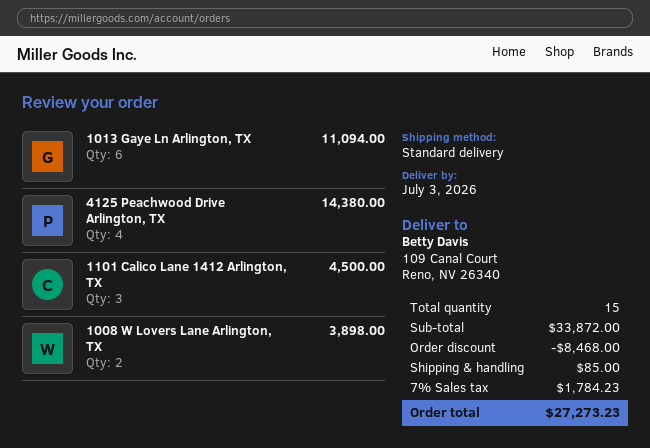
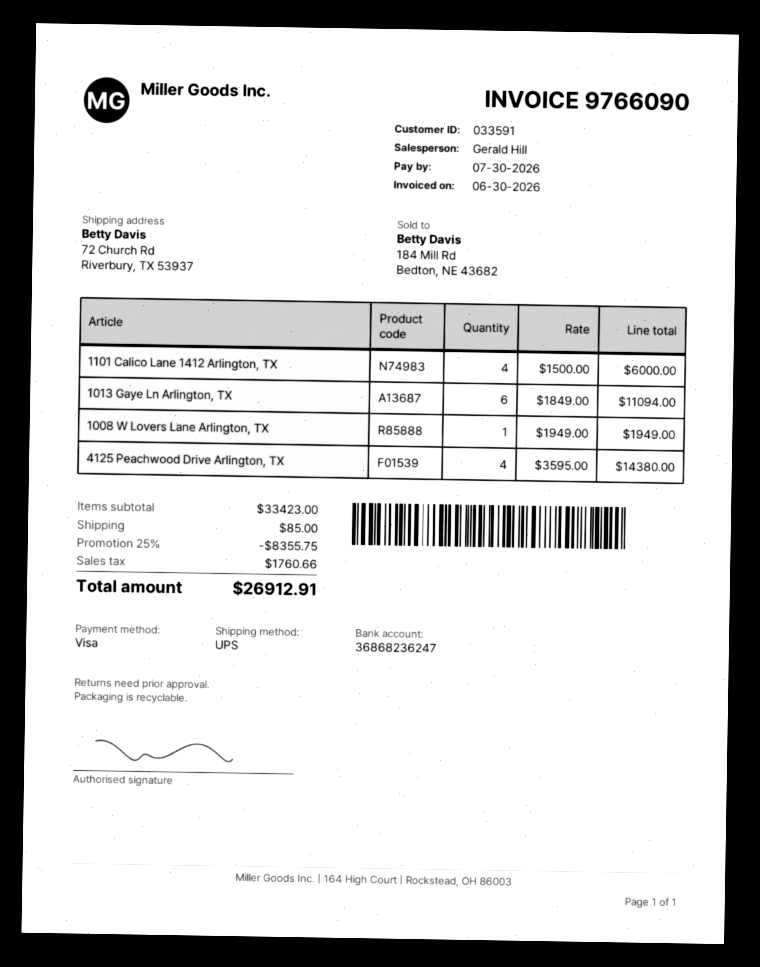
shipping method: standard -> UPS
ship to: 109 Canal Court, Reno, NV 26340 -> 72 Church Rd, Riverbury, TX 53937
1101 Calico Lane 1412 Arlington, TX: 3 for 4500.00 -> 4 for 6000.00
1008 W Lovers Lane Arlington, TX: 2 for 3898.00 -> 1 for 1949.00
subtotal: 33872.00 -> 33423.00
discount: 8468.00 -> 8355.75
tax: 1784.23 -> 1760.66
total: 27273.23 -> 26912.91

